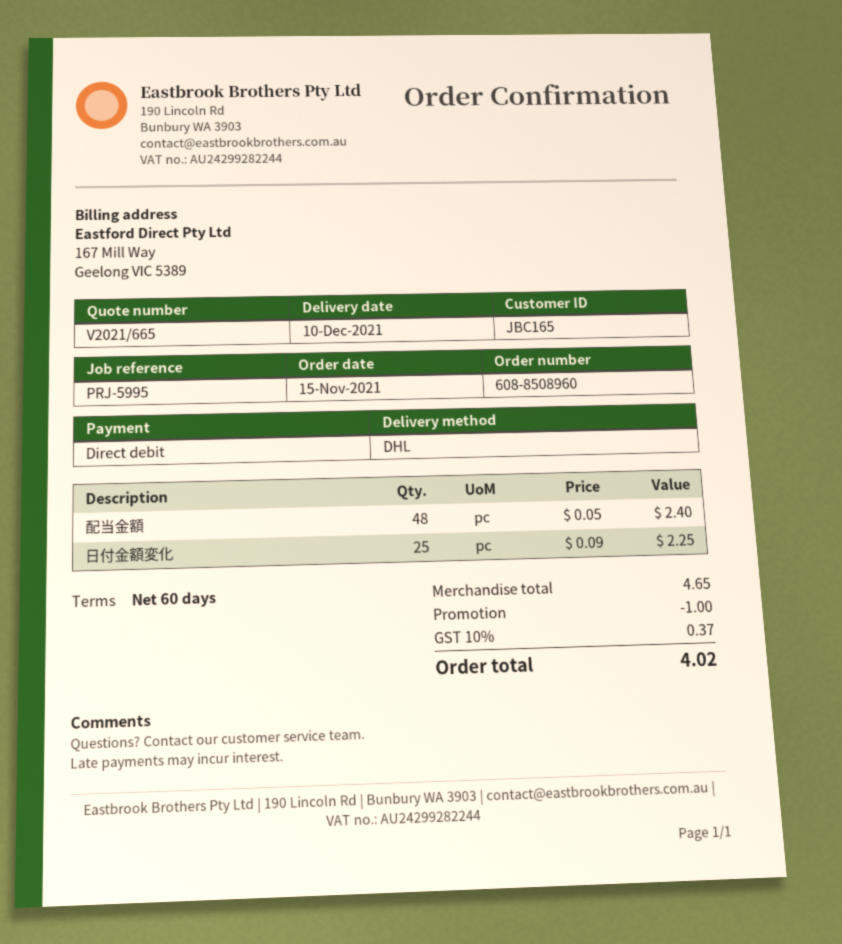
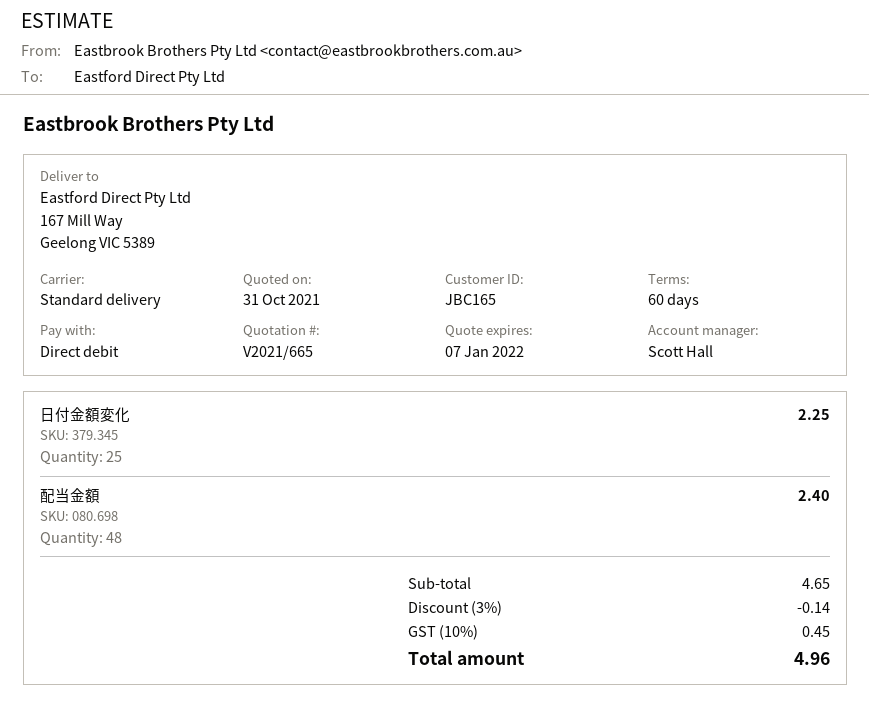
shipping method: DHL -> standard
discount: 1.00 -> 0.14
tax: 10% = 0.37 -> 10% = 0.45
total: 4.02 -> 4.96

